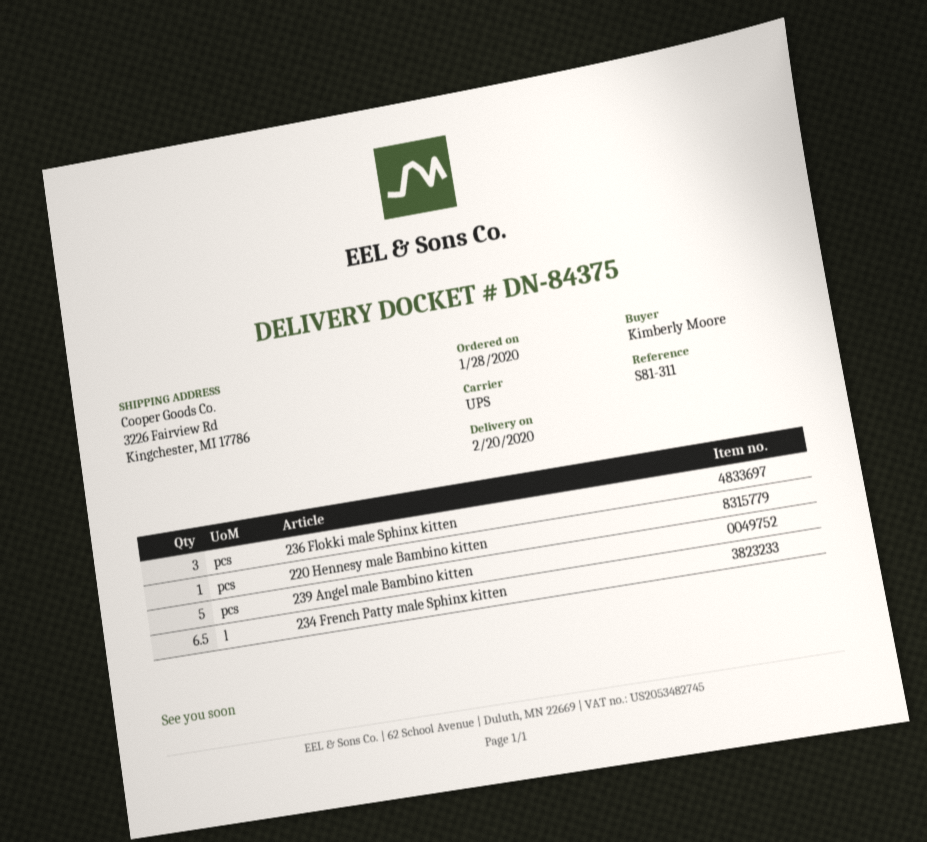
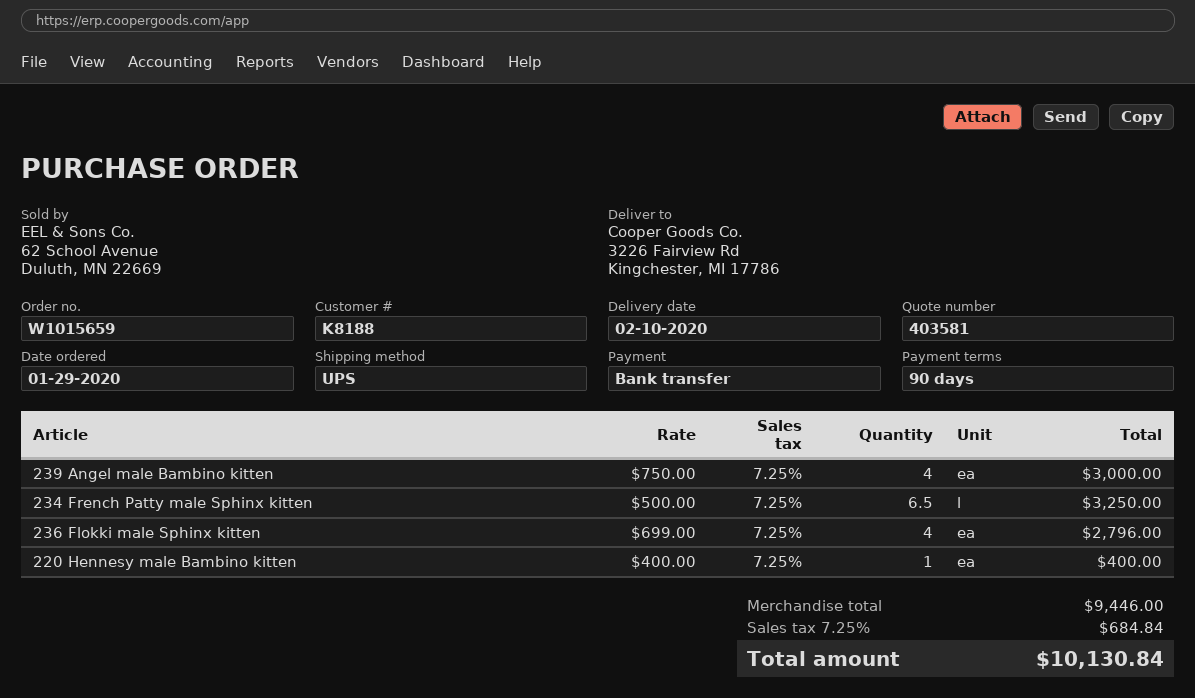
order date: 2020-01-28 -> 2020-01-29
delivery date: 2020-02-20 -> 2020-02-10
236 Flokki male Sphinx kitten: 3 -> 4
239 Angel male Bambino kitten: 5 -> 4

